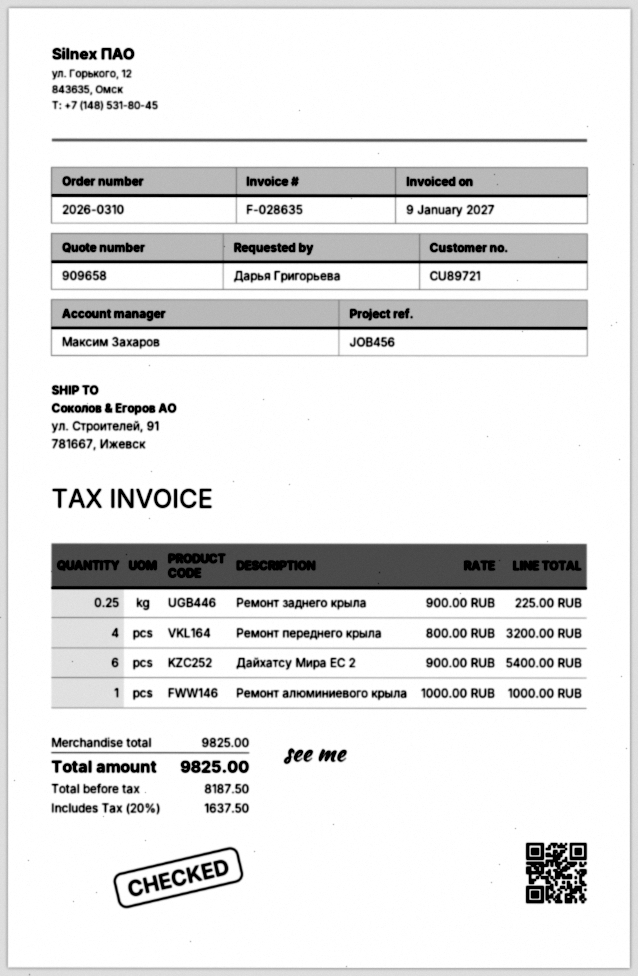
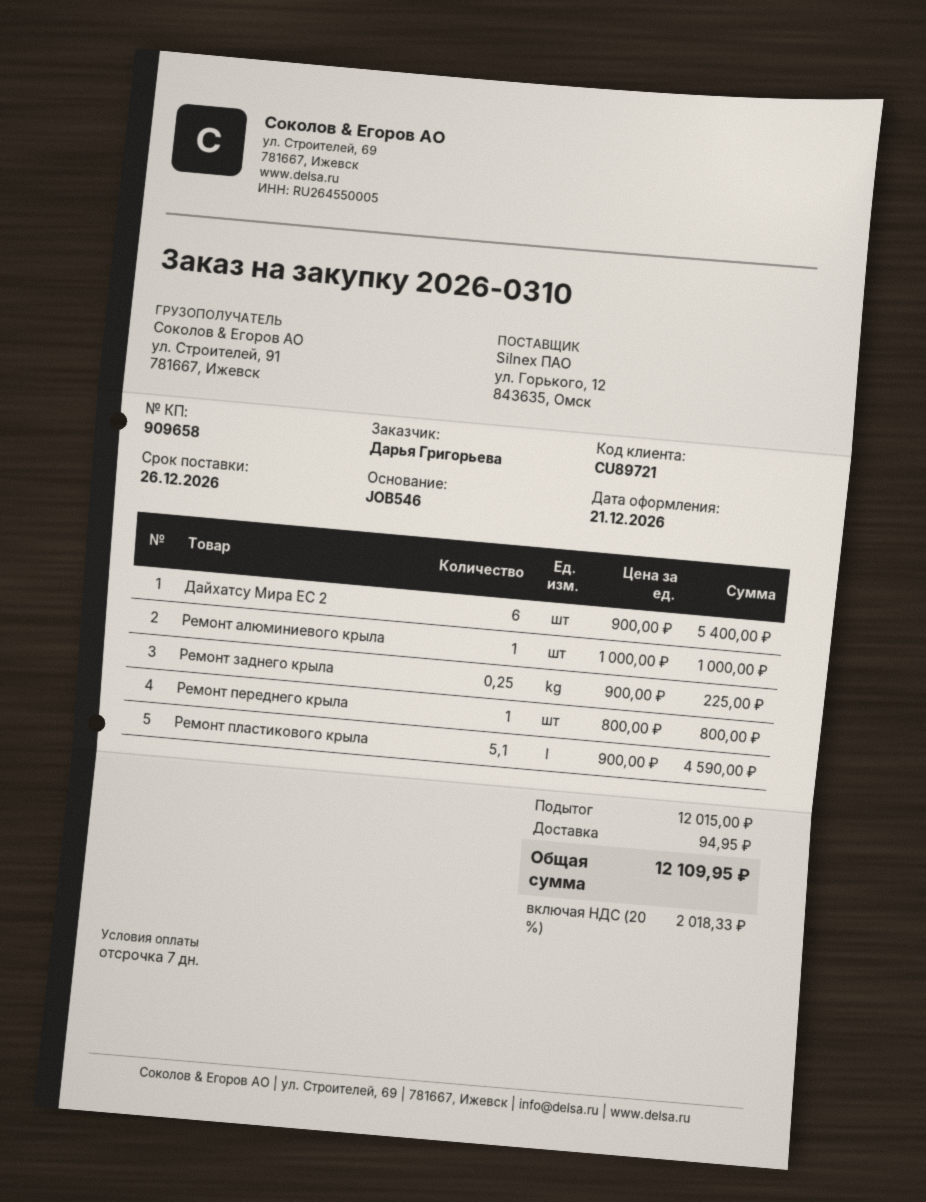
reference: JOB456 -> JOB546
Ремонт переднего крыла: 4 x 800.00 = 3200.00 -> 1 x 800.00 = 800.00
Ремонт пластикового крыла: none -> 5.1 x 900.00 = 4590.00
subtotal: 9825.00 -> 12015.00
shipping: none -> 94.95
tax: 20% = 1637.50 -> 20% = 2018.33
total: 9825.00 -> 12109.95

